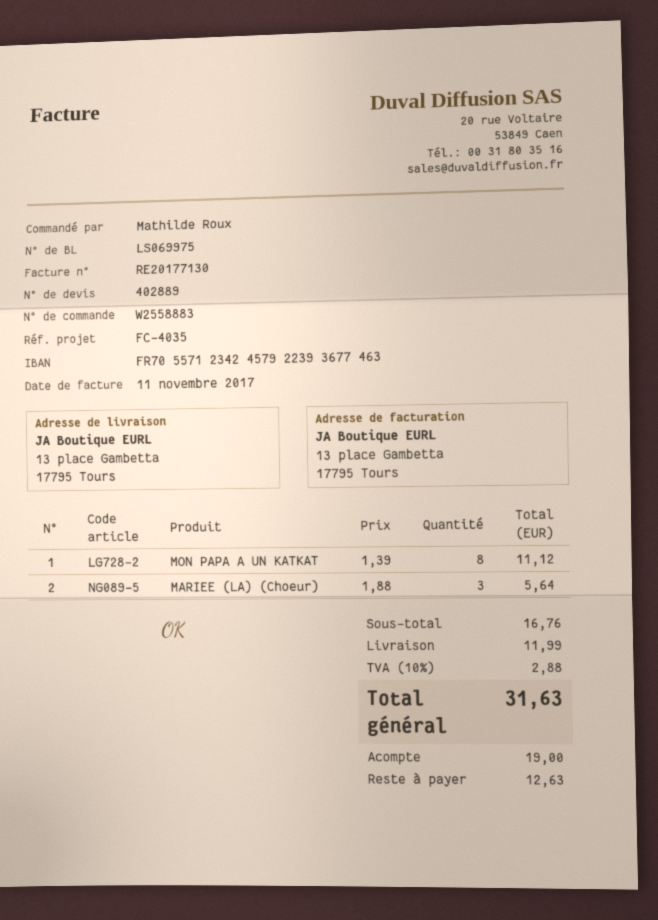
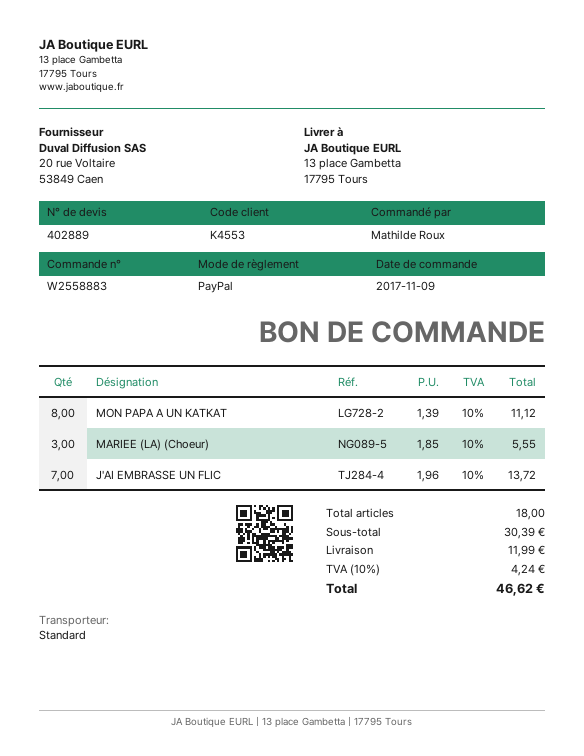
MARIEE (LA) (Choeur): 3 x 1.88 = 5.64 -> 3 x 1.85 = 5.55
J'AI EMBRASSE UN FLIC: none -> 7 x 1.96 = 13.72
subtotal: 16.76 -> 30.39
tax: 10% = 2.88 -> 10% = 4.24
total: 31.63 -> 46.62

